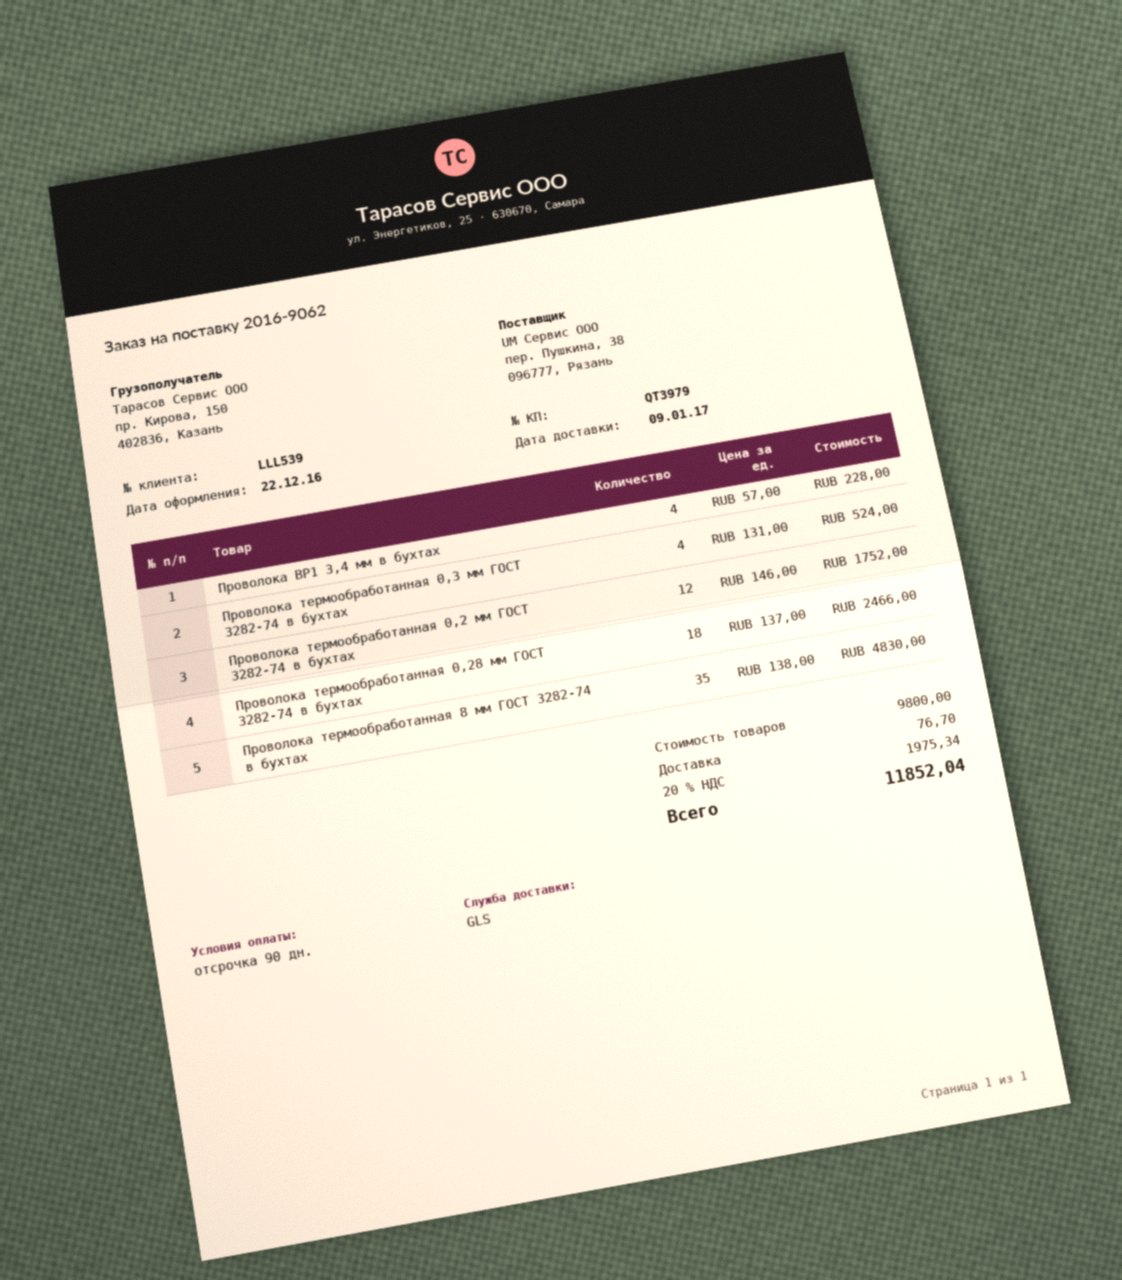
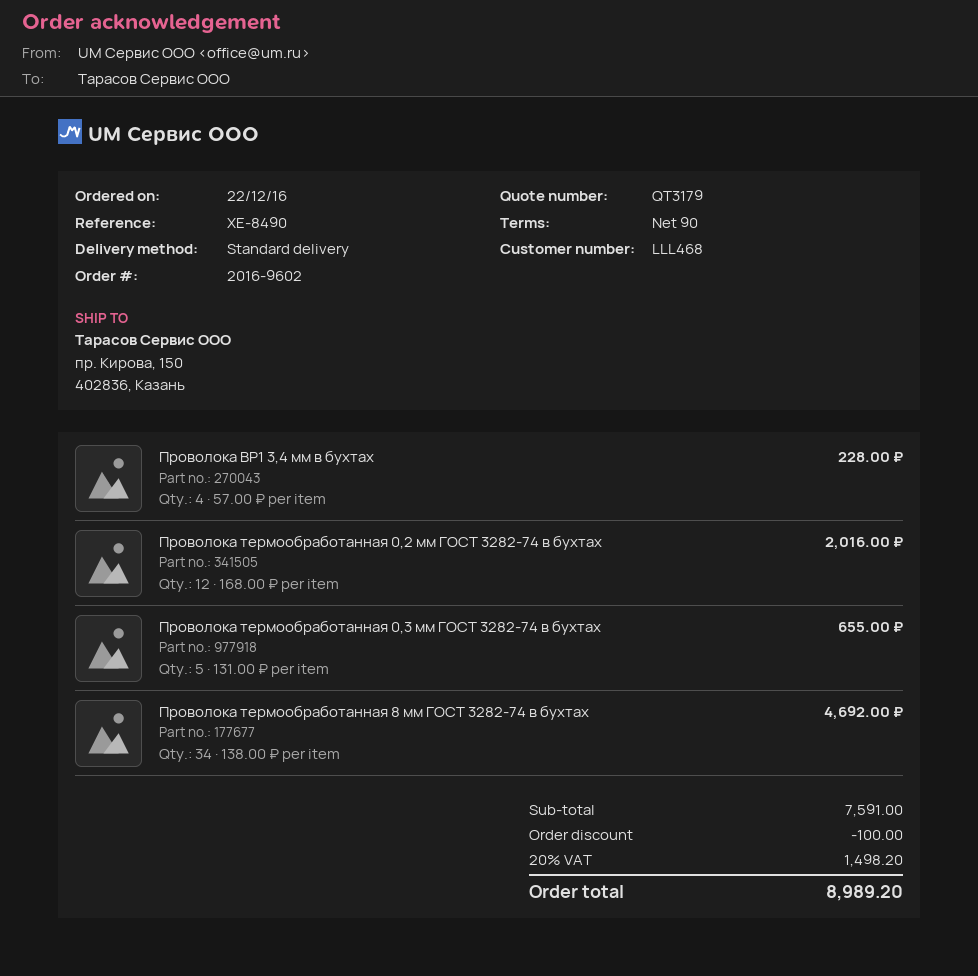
quote number: QT3979 -> QT3179
order number: 2016-9062 -> 2016-9602
customer number: LLL539 -> LLL468
shipping method: GLS -> standard
Проволока термообработанная 0,3 мм ГОСТ 3282-74 в бухтах: 4 x 131.00 = 524.00 -> 5 x 131.00 = 655.00
Проволока термообработанная 0,2 мм ГОСТ 3282-74 в бухтах: 12 x 146.00 = 1752.00 -> 12 x 168.00 = 2016.00
Проволока термообработанная 0,28 мм ГОСТ 3282-74 в бухтах: 18 x 137.00 = 2466.00 -> none
Проволока термообработанная 8 мм ГОСТ 3282-74 в бухтах: 35 x 138.00 = 4830.00 -> 34 x 138.00 = 4692.00
subtotal: 9800.00 -> 7591.00
discount: none -> 100.00
shipping: 76.70 -> none
tax: 20% = 1975.34 -> 20% = 1498.20
total: 11852.04 -> 8989.20

